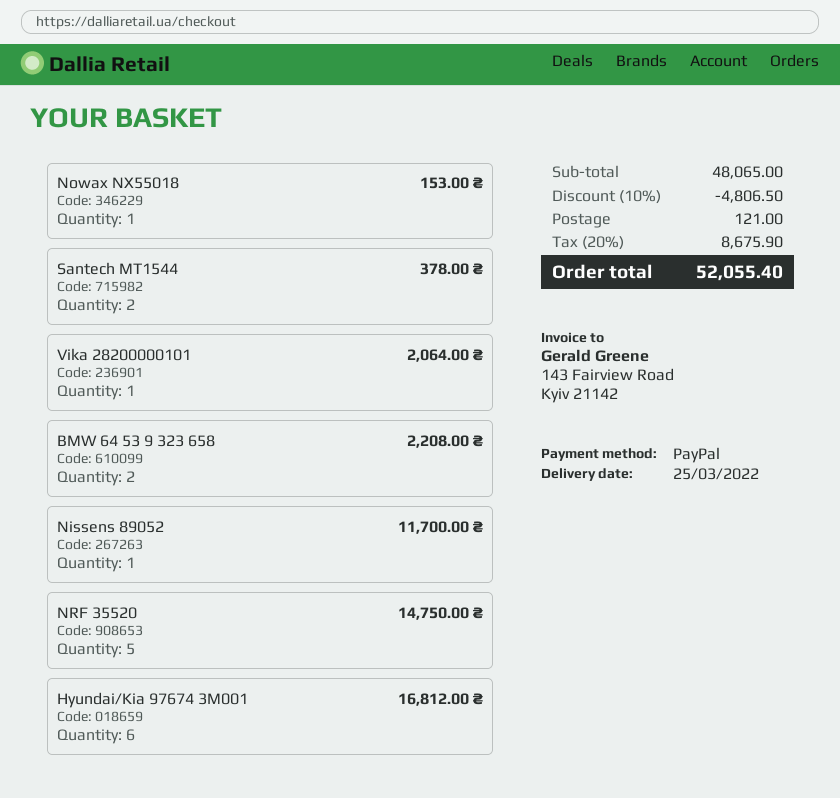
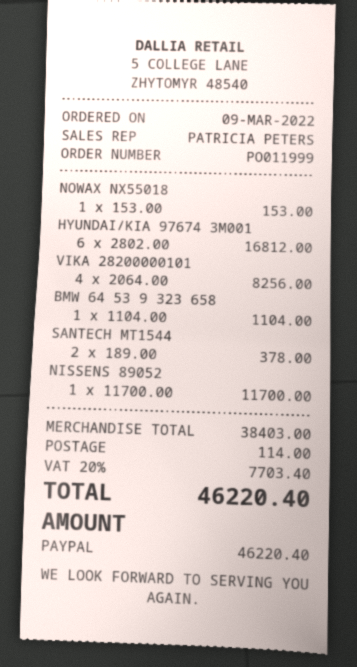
Vika 28200000101: 1 for 2064.00 -> 4 for 8256.00
BMW 64 53 9 323 658: 2 for 2208.00 -> 1 for 1104.00
NRF 35520: 5 for 14750.00 -> none
subtotal: 48065.00 -> 38403.00
discount: 10% = 4806.50 -> none
shipping: 121.00 -> 114.00
tax: 20% = 8675.90 -> 20% = 7703.40
total: 52055.40 -> 46220.40

